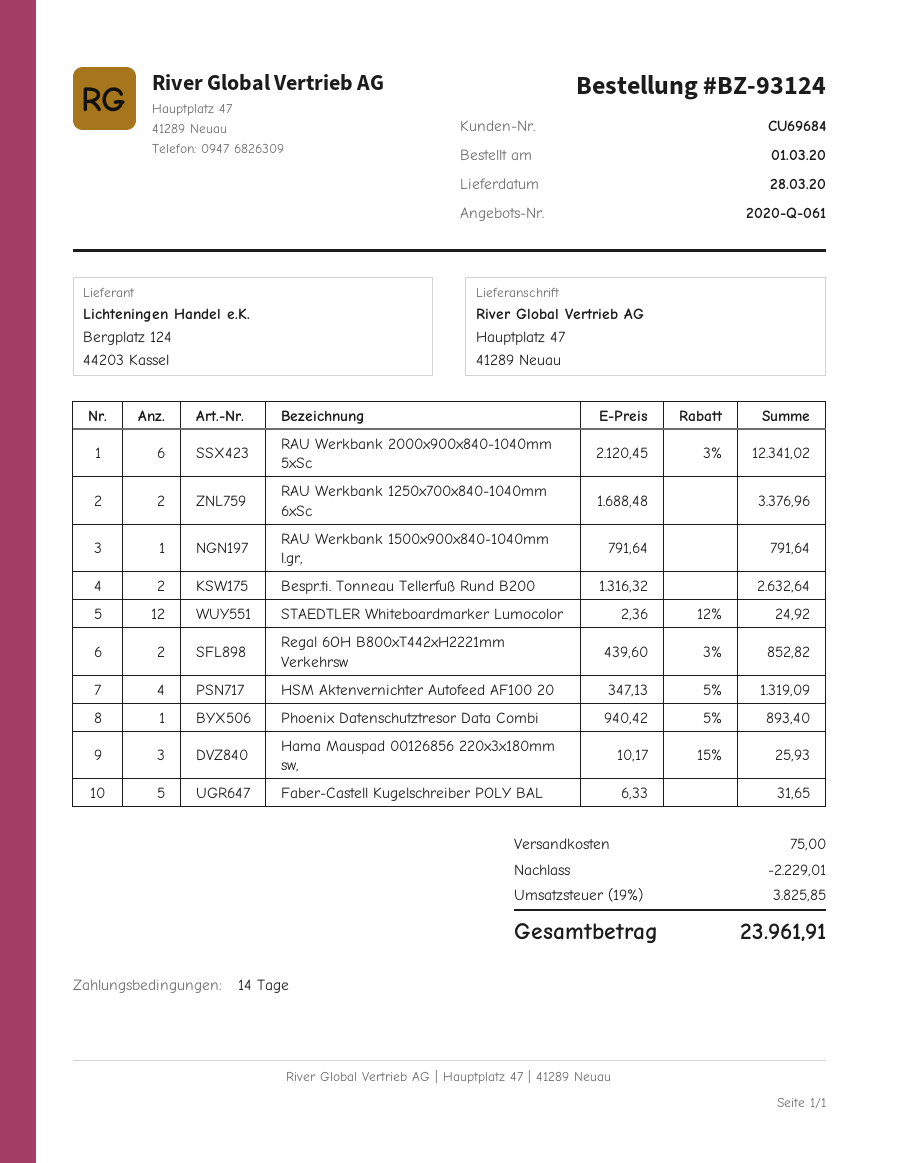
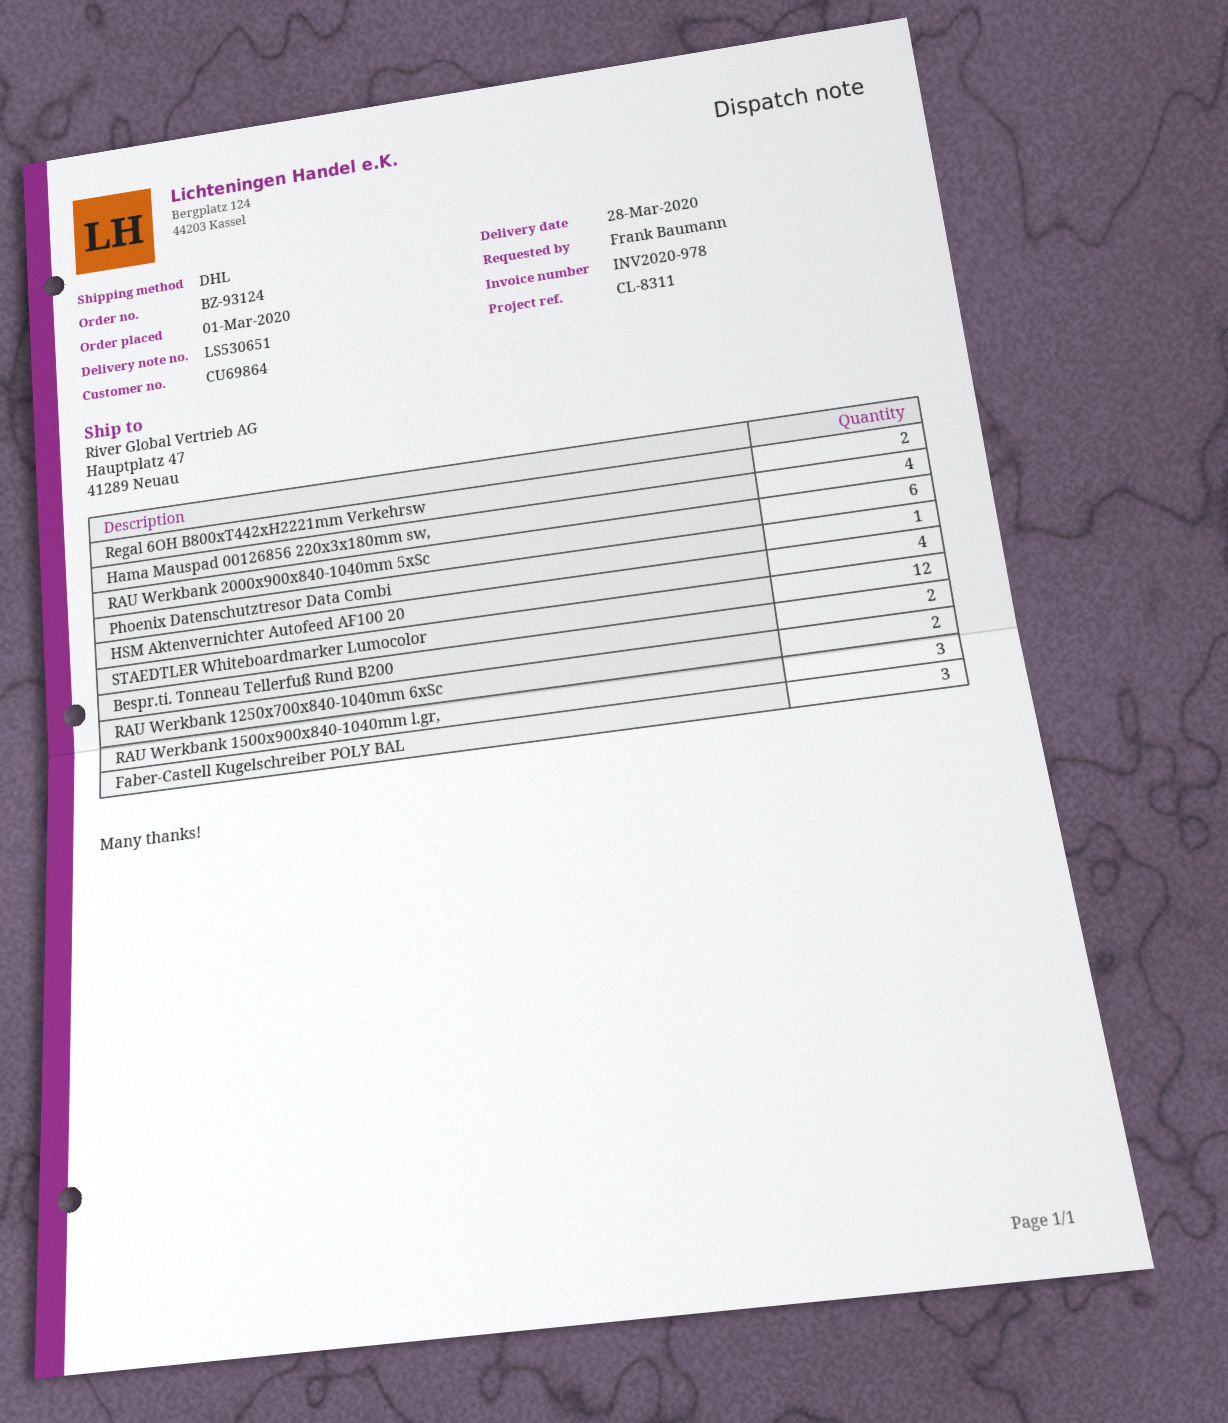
customer number: CU69684 -> CU69864
RAU Werkbank 1500x900x840-1040mm l.gr,: 1 -> 3
Hama Mauspad 00126856 220x3x180mm sw,: 3 -> 4
Faber-Castell Kugelschreiber POLY BAL: 5 -> 3

